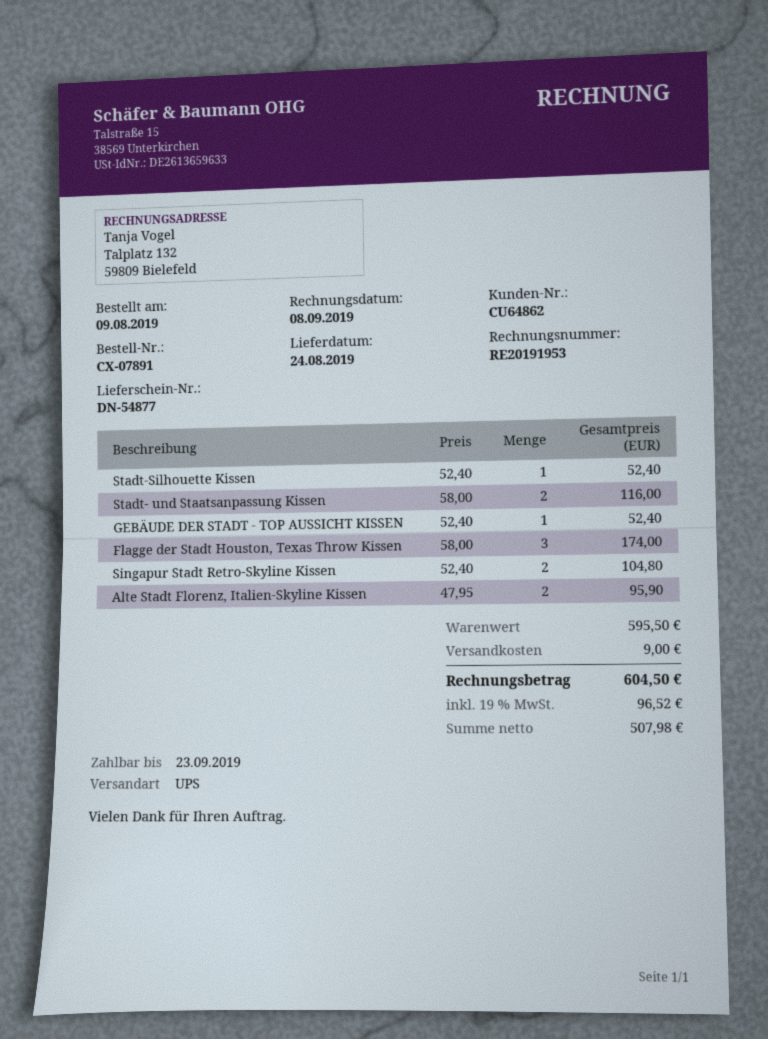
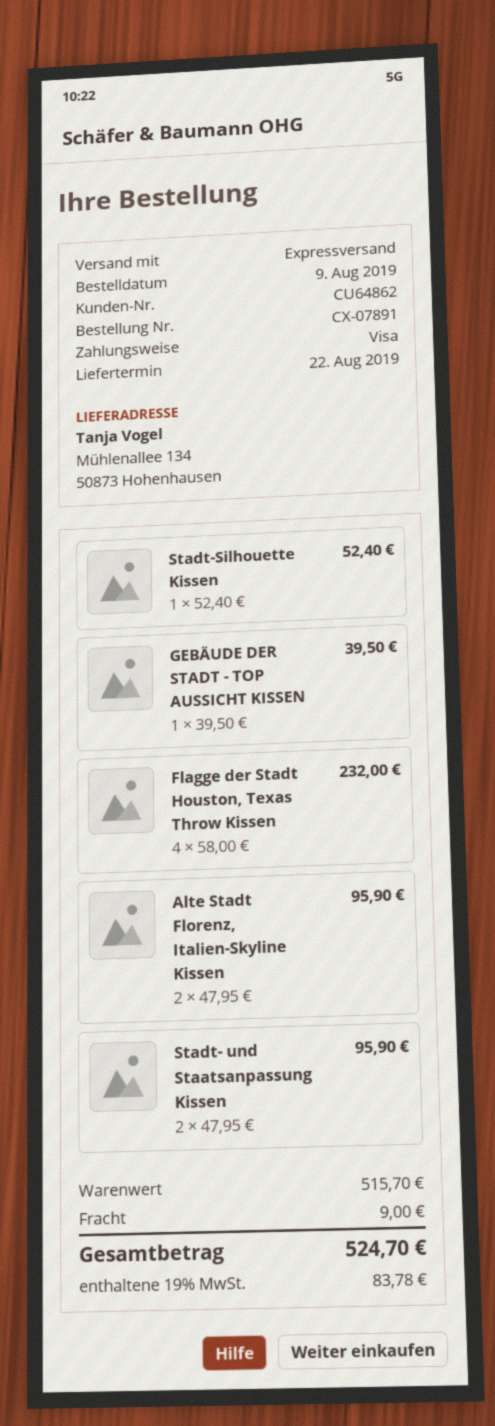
delivery date: 2019-08-24 -> 2019-08-22
shipping method: UPS -> express
Stadt- und Staatsanpassung Kissen: 2 x 58.00 = 116.00 -> 2 x 47.95 = 95.90
GEBÄUDE DER STADT - TOP AUSSICHT KISSEN: 1 x 52.40 = 52.40 -> 1 x 39.50 = 39.50
Flagge der Stadt Houston, Texas Throw Kissen: 3 x 58.00 = 174.00 -> 4 x 58.00 = 232.00
Singapur Stadt Retro-Skyline Kissen: 2 x 52.40 = 104.80 -> none
subtotal: 595.50 -> 515.70
tax: 19% = 96.52 -> 19% = 83.78
total: 604.50 -> 524.70

